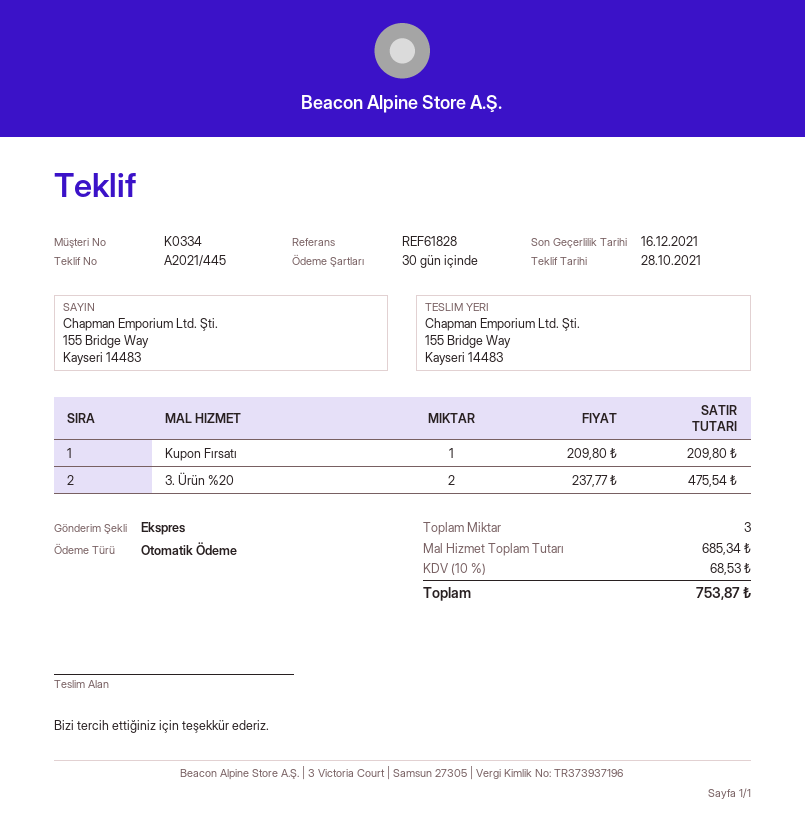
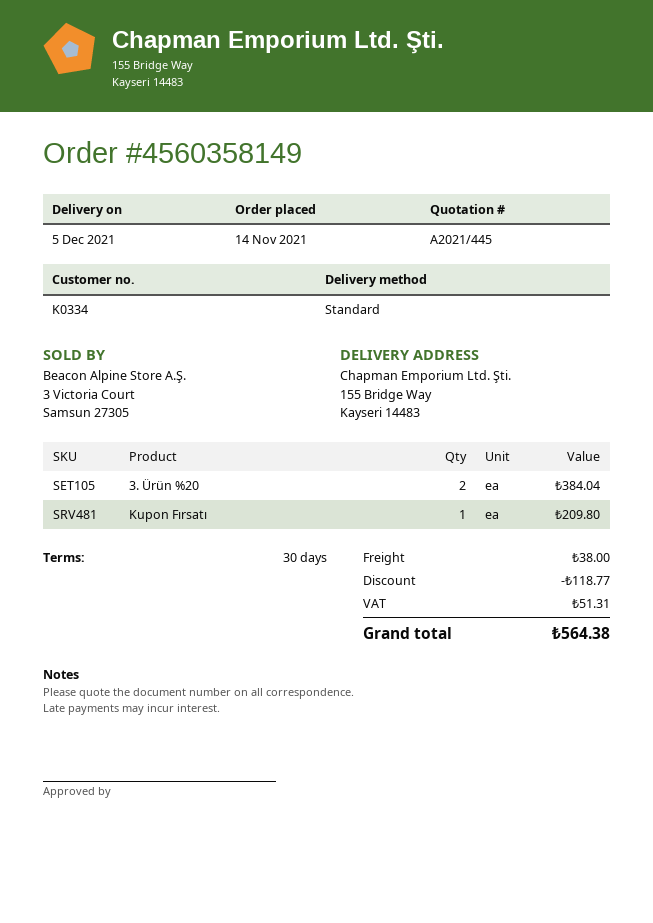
shipping method: express -> standard
3. Ürün %20: 2 for 475.54 -> 2 for 384.04
discount: none -> 118.77
shipping: none -> 38.00
tax: 68.53 -> 51.31
total: 753.87 -> 564.38

